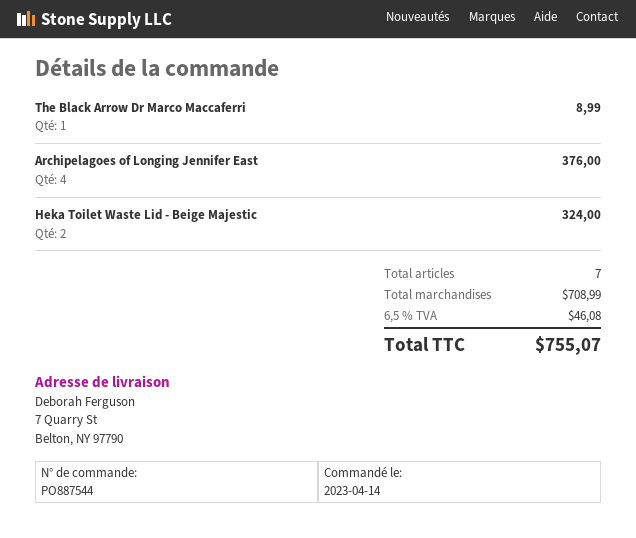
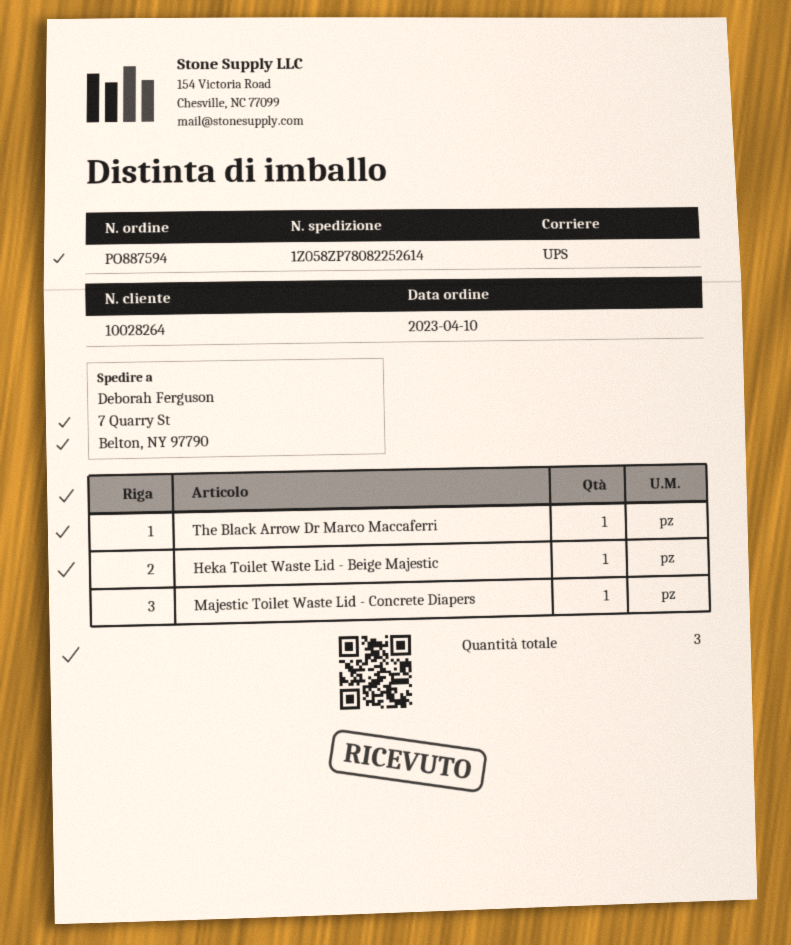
order number: PO887544 -> PO887594
order date: 2023-04-14 -> 2023-04-10
Archipelagoes of Longing Jennifer East: 4 -> none
Heka Toilet Waste Lid - Beige Majestic: 2 -> 1
Majestic Toilet Waste Lid - Concrete Diapers: none -> 1
total quantity: 7 -> 3

